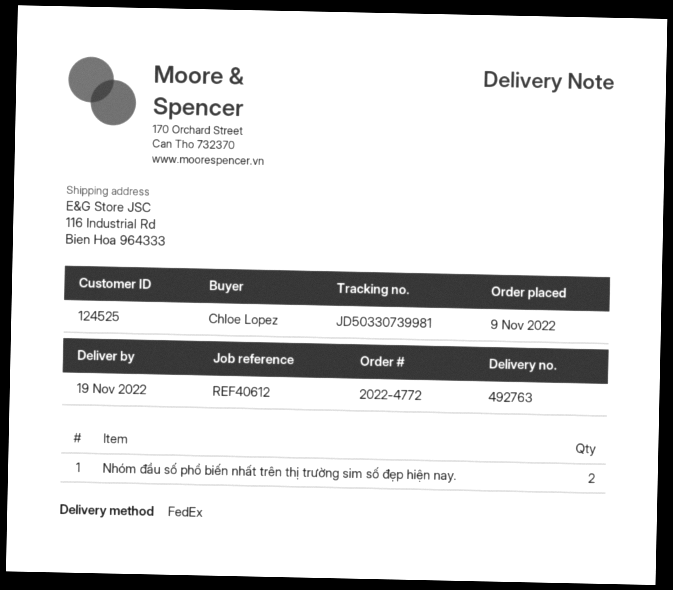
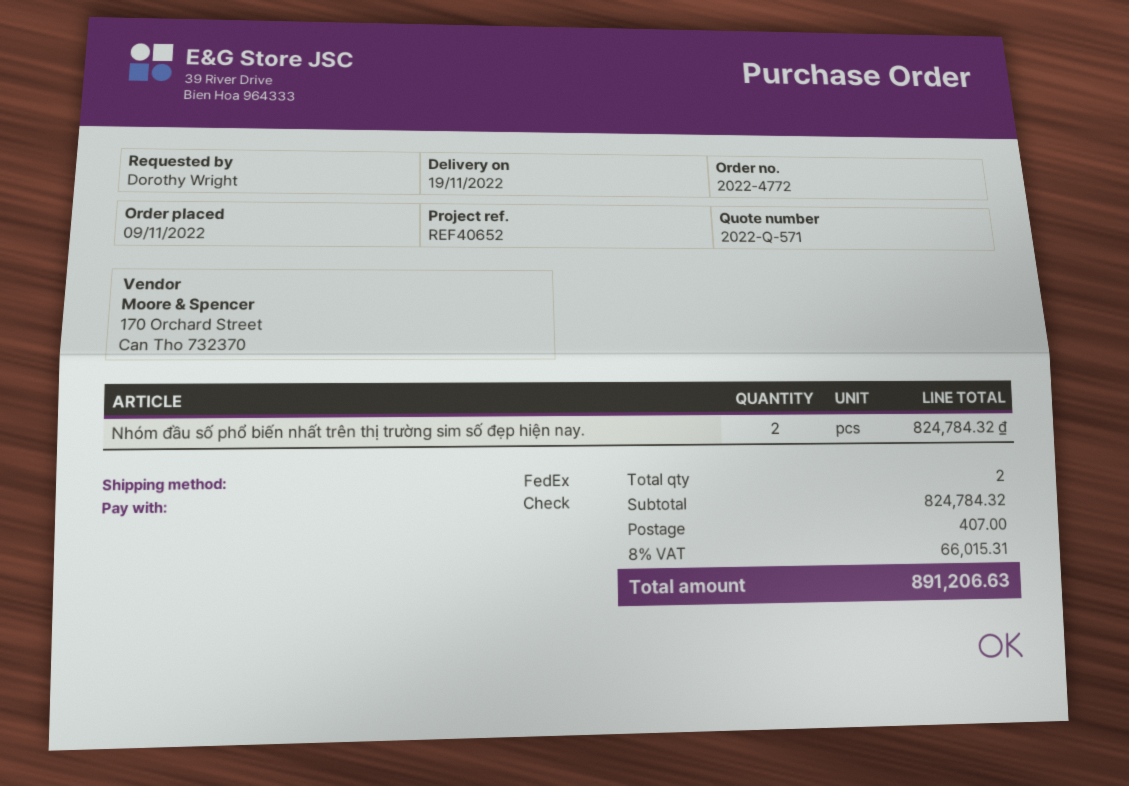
reference: REF40612 -> REF40652
ordered by: Chloe Lopez -> Dorothy Wright

